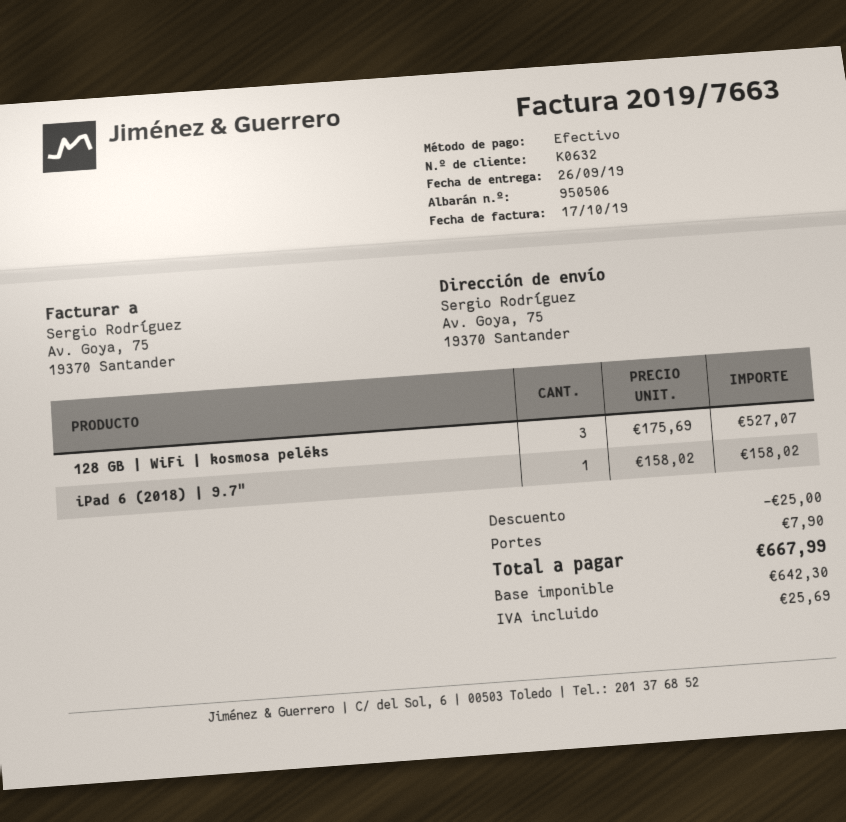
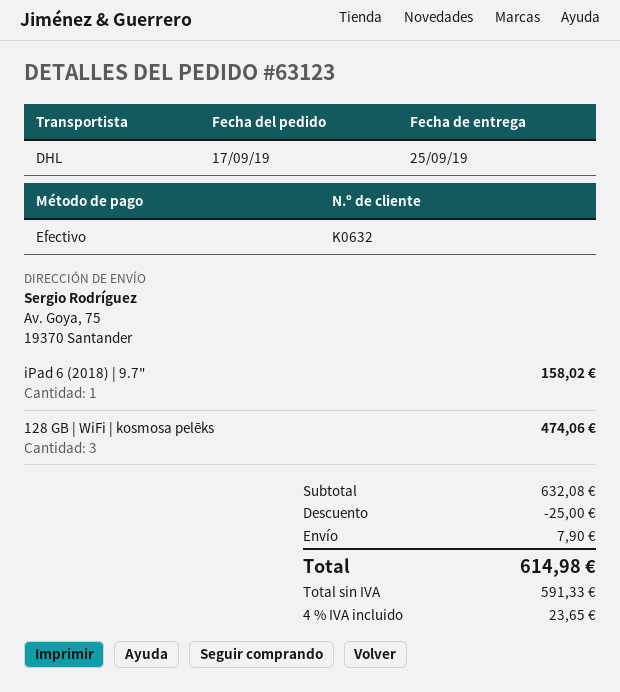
delivery date: 2019-09-26 -> 2019-09-25
128 GB | WiFi | kosmosa pelēks: 3 for 527.07 -> 3 for 474.06
net: 642.30 -> 591.33
tax: 25.69 -> 23.65
total: 667.99 -> 614.98

